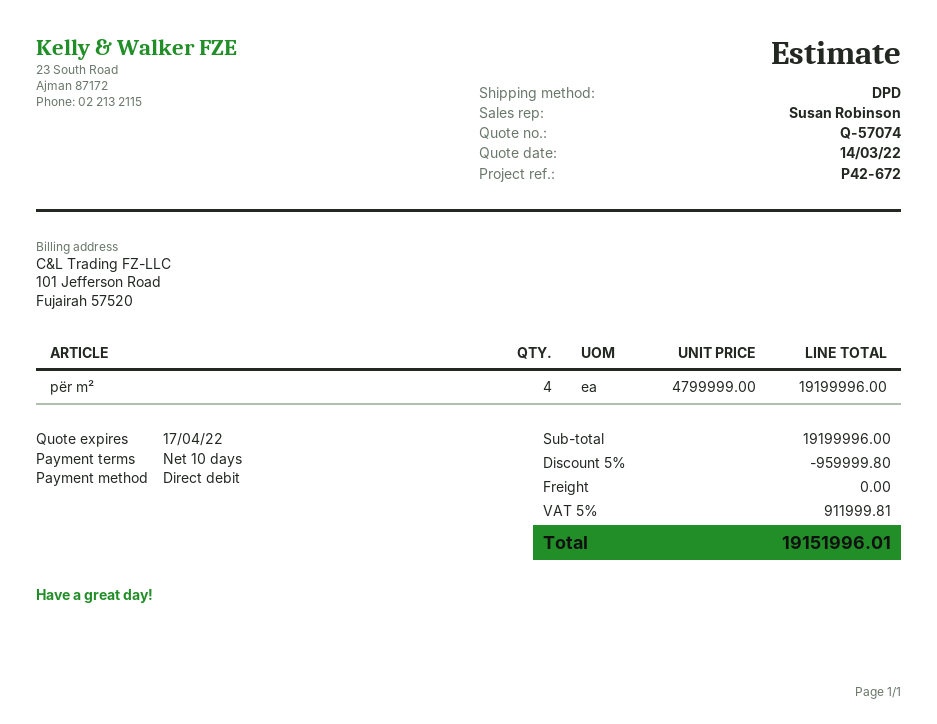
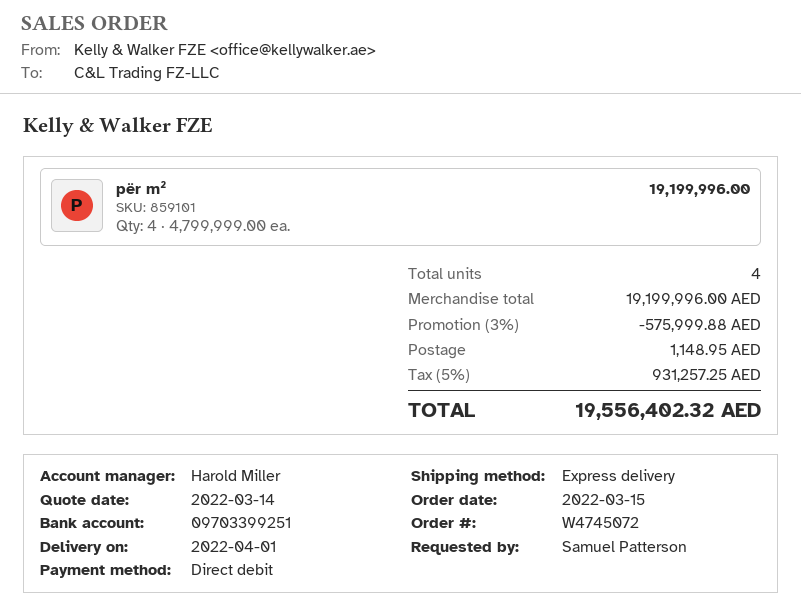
sales rep: Susan Robinson -> Harold Miller
shipping method: DPD -> express
discount: 5% = 959999.80 -> 3% = 575999.88
shipping: 0.00 -> 1148.95
tax: 5% = 911999.81 -> 5% = 931257.25
total: 19151996.01 -> 19556402.32

